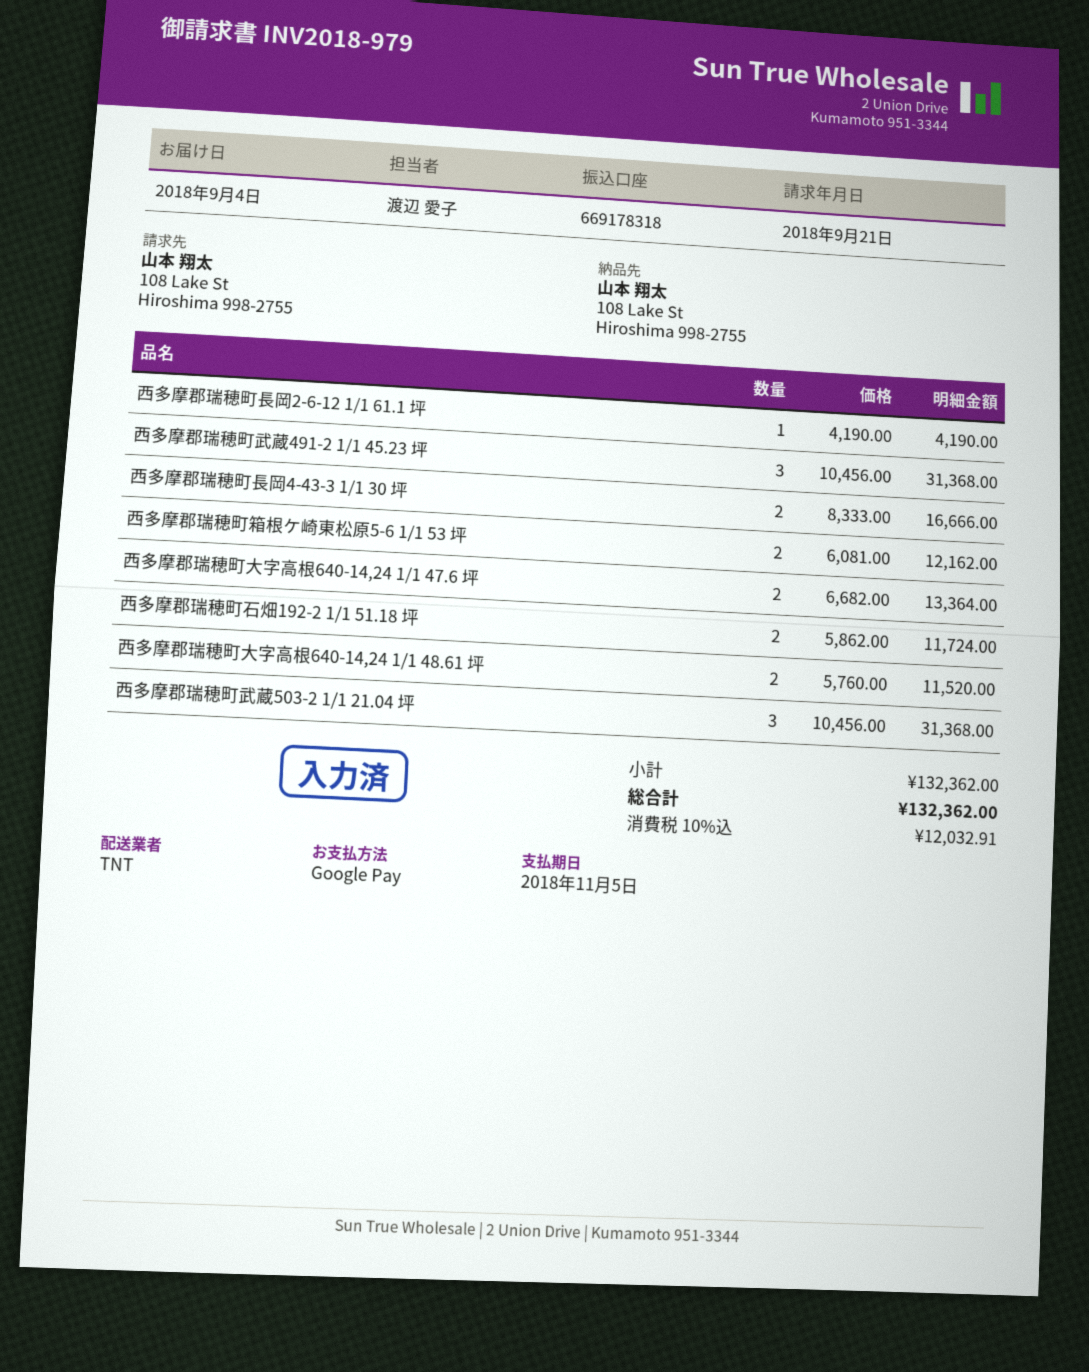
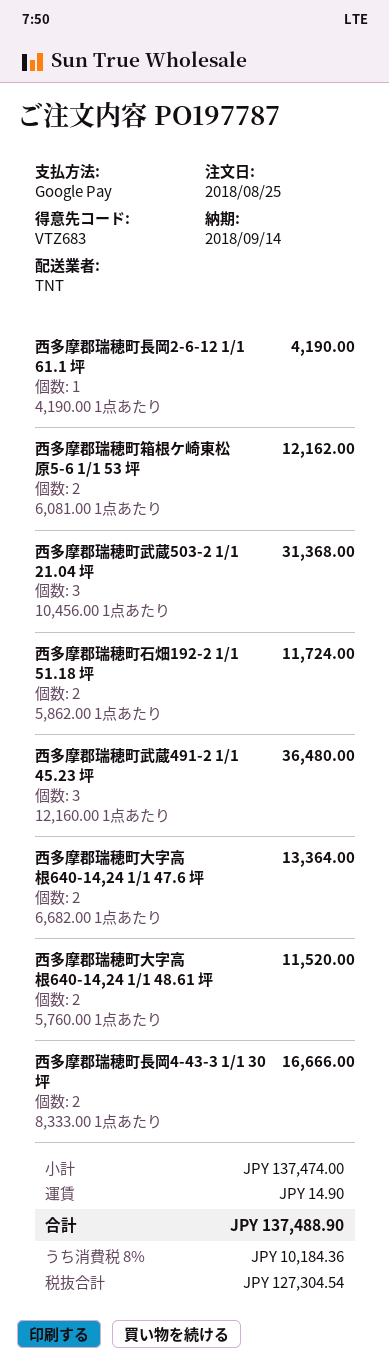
delivery date: 2018-09-04 -> 2018-09-14
西多摩郡瑞穂町武蔵491-2 1/1 45.23 坪: 3 x 10456.00 = 31368.00 -> 3 x 12160.00 = 36480.00
subtotal: 132362.00 -> 137474.00
shipping: none -> 14.90
tax: 10% = 12032.91 -> 8% = 10184.36
total: 132362.00 -> 137488.90

